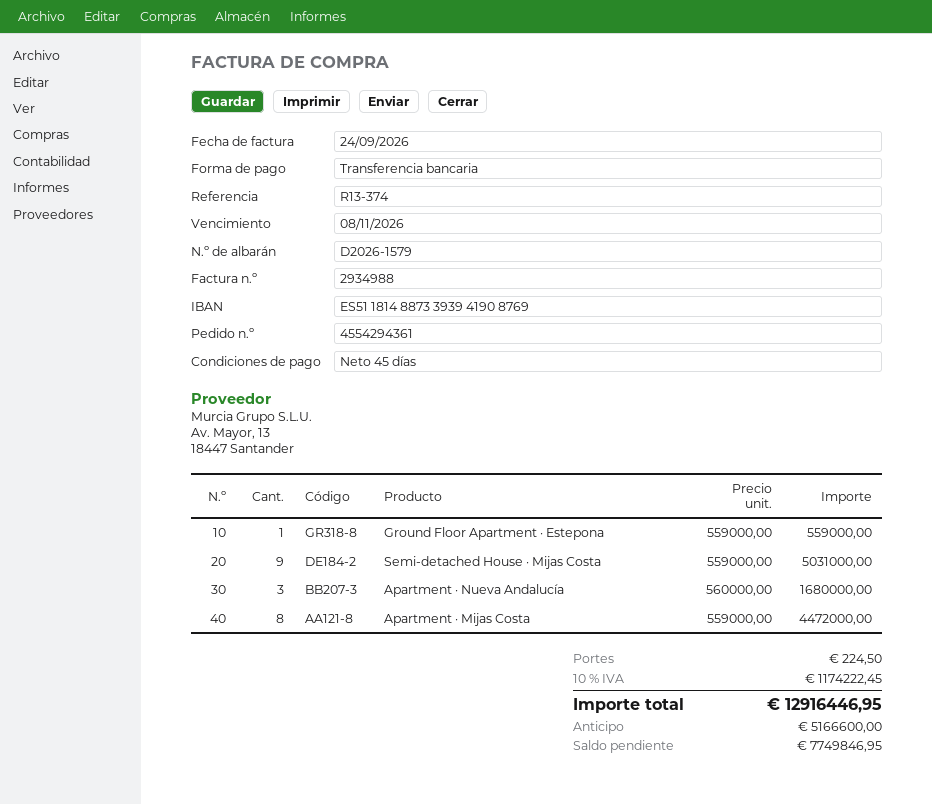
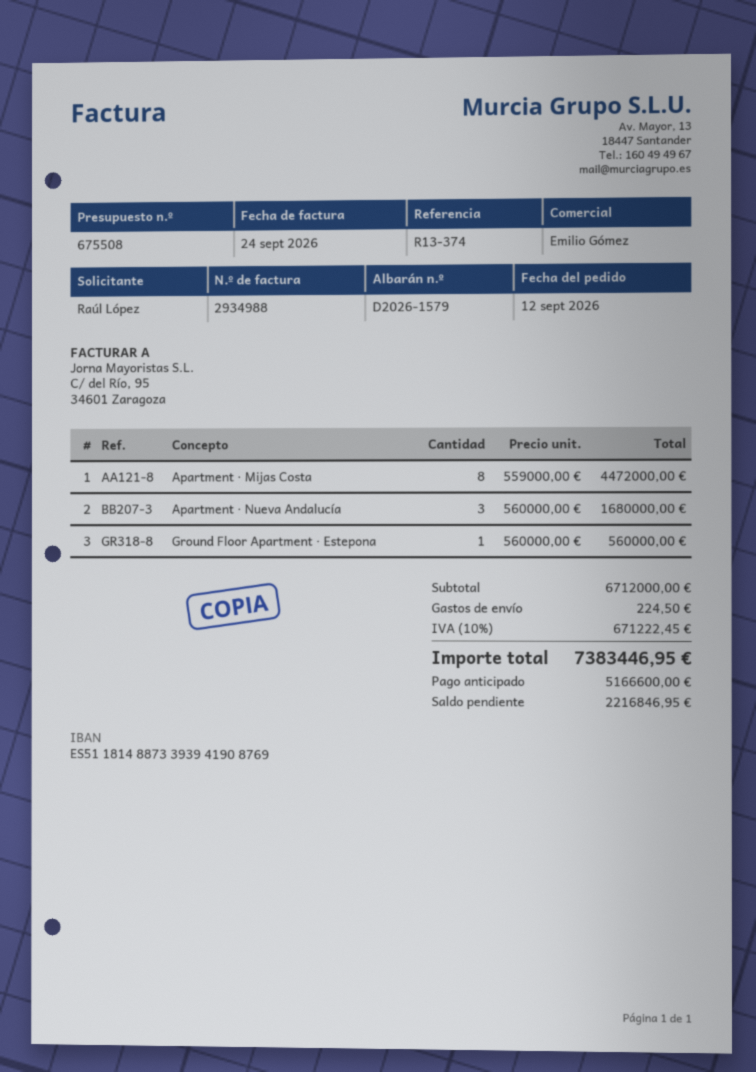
Ground Floor Apartment · Estepona: 1 x 559000.00 = 559000.00 -> 1 x 560000.00 = 560000.00
Semi-detached House · Mijas Costa: 9 x 559000.00 = 5031000.00 -> none
tax: 10% = 1174222.45 -> 10% = 671222.45
total: 12916446.95 -> 7383446.95
balance: 7749846.95 -> 2216846.95

